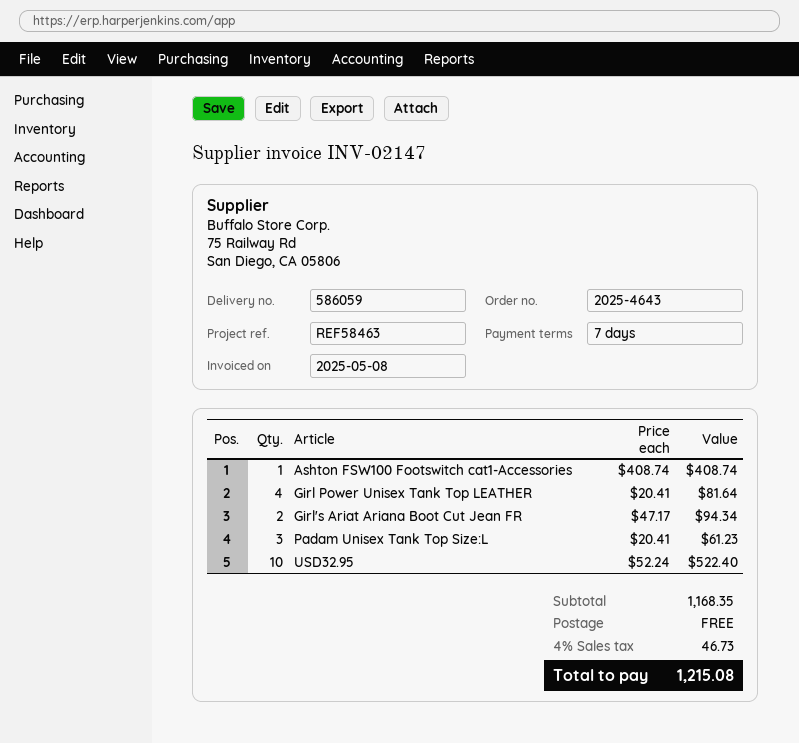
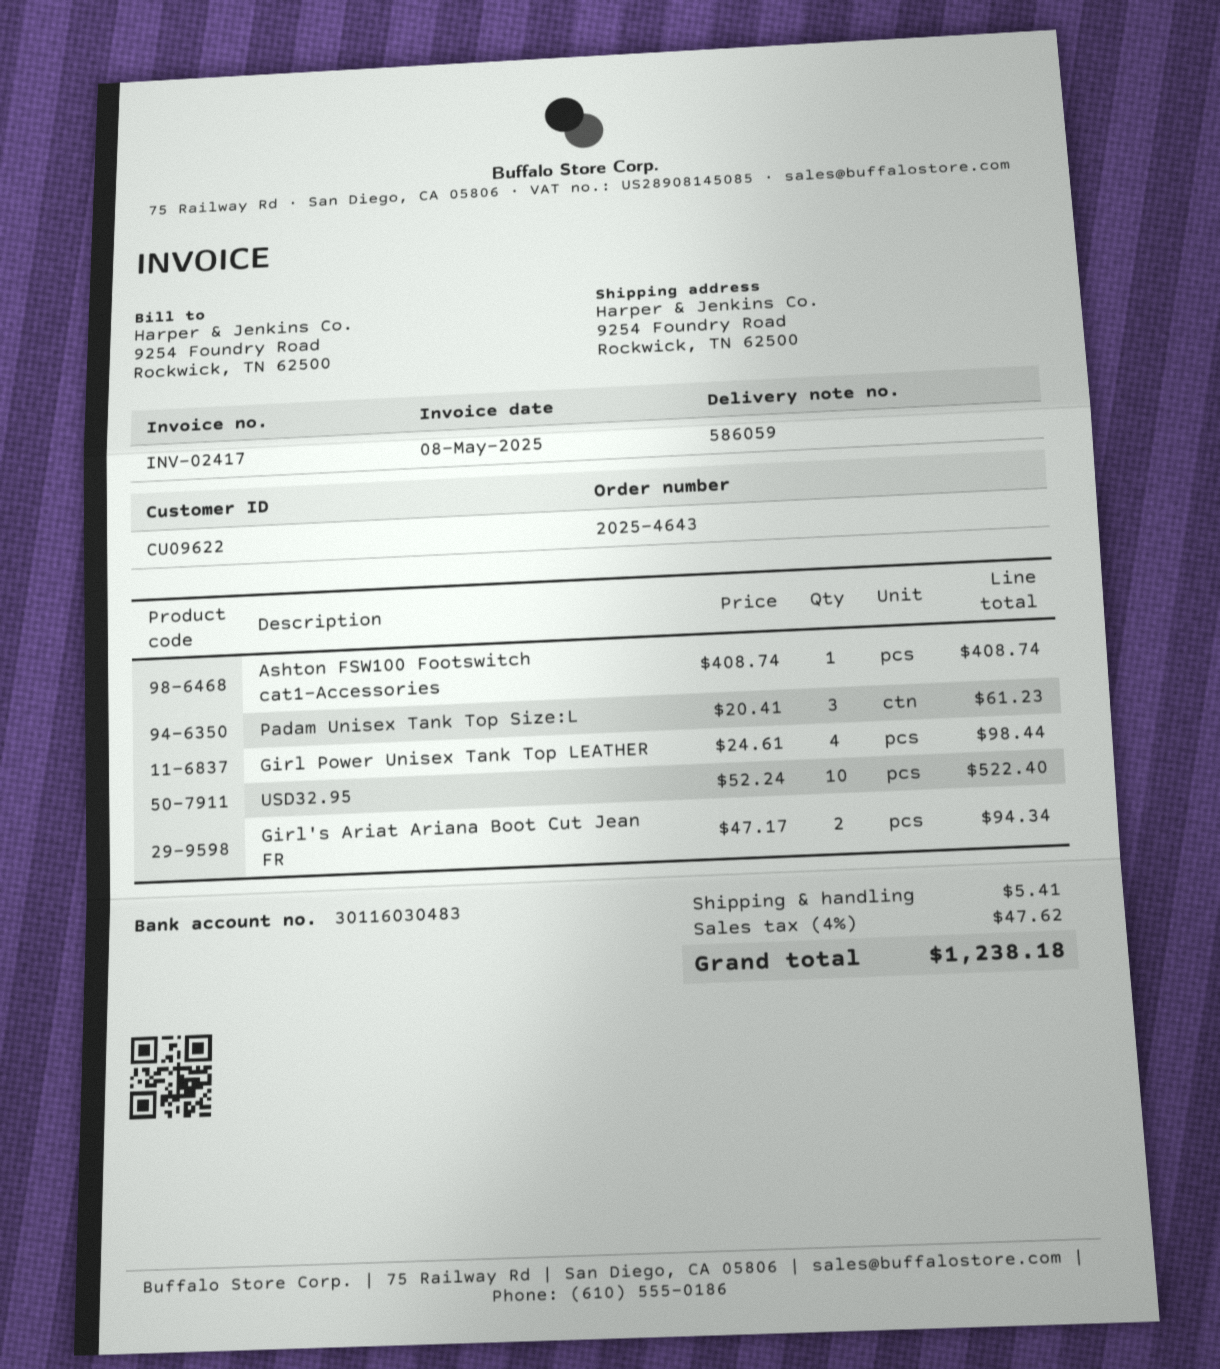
invoice number: INV-02147 -> INV-02417
Girl Power Unisex Tank Top LEATHER: 4 x 20.41 = 81.64 -> 4 x 24.61 = 98.44
shipping: 0.00 -> 5.41
tax: 4% = 46.73 -> 4% = 47.62
total: 1215.08 -> 1238.18

